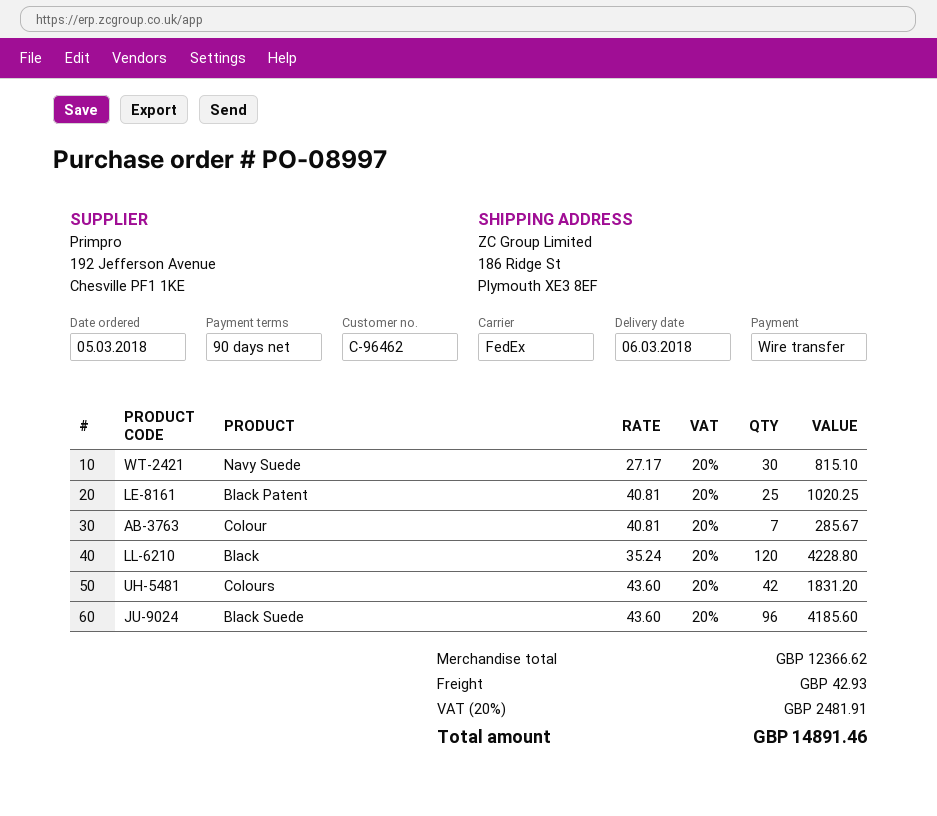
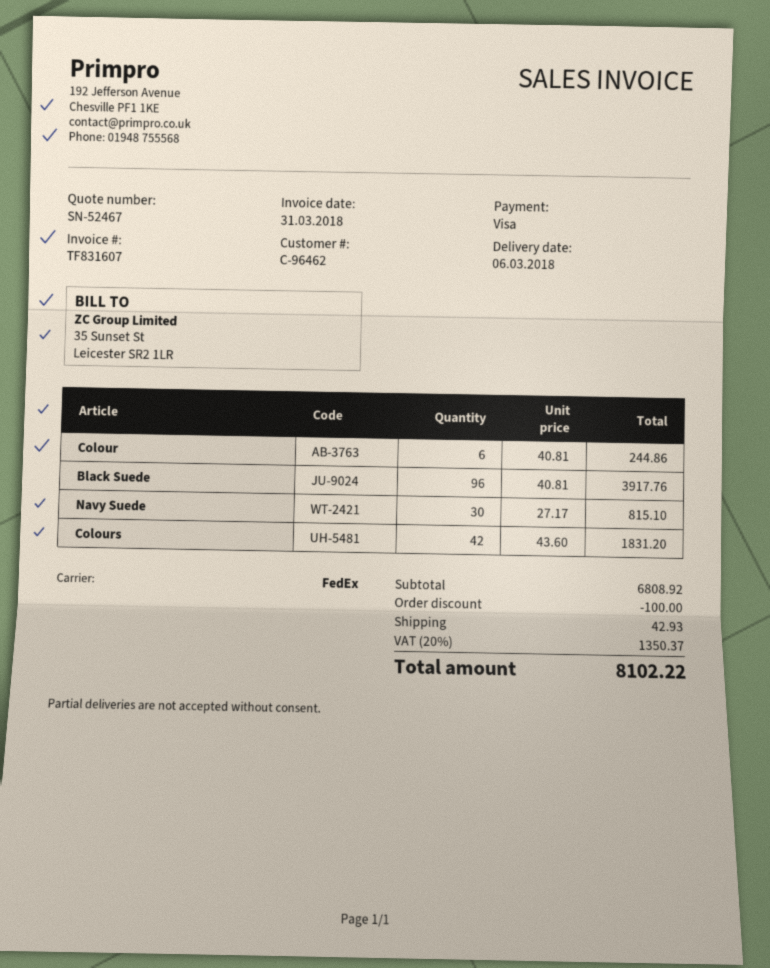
payment method: bank transfer -> Visa
Black Patent: 25 x 40.81 = 1020.25 -> none
Colour: 7 x 40.81 = 285.67 -> 6 x 40.81 = 244.86
Black: 120 x 35.24 = 4228.80 -> none
Black Suede: 96 x 43.60 = 4185.60 -> 96 x 40.81 = 3917.76
subtotal: 12366.62 -> 6808.92
discount: none -> 100.00
tax: 20% = 2481.91 -> 20% = 1350.37
total: 14891.46 -> 8102.22

